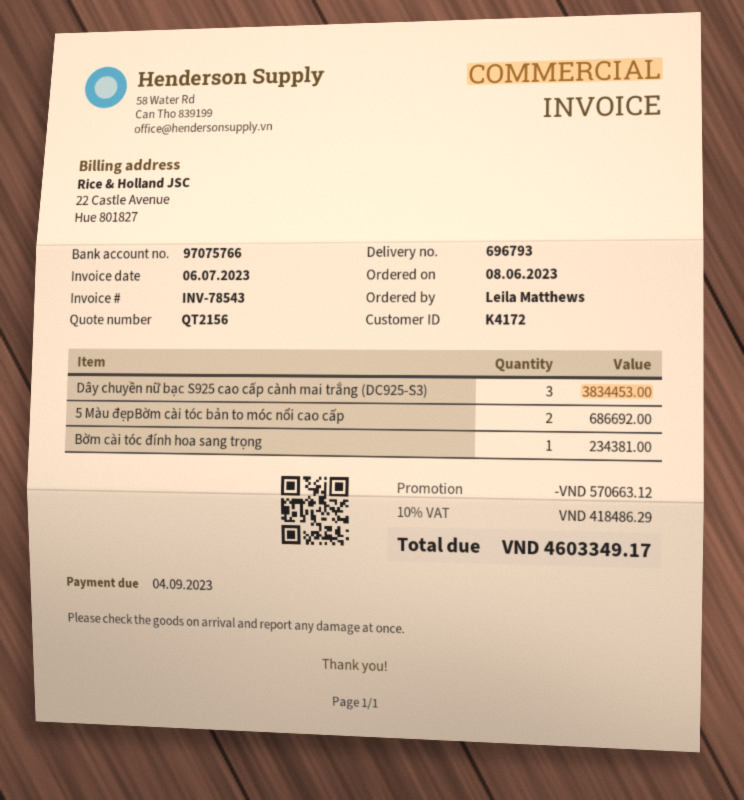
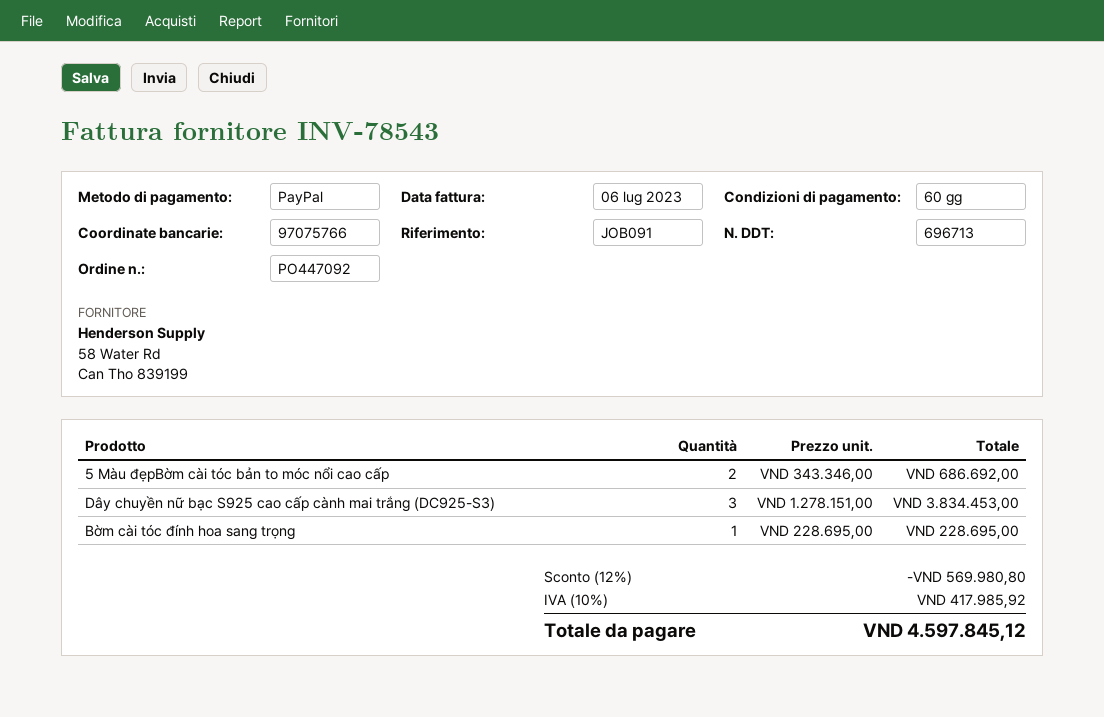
delivery note number: 696793 -> 696713
Bờm cài tóc đính hoa sang trọng: 1 for 234381.00 -> 1 for 228695.00
discount: 570663.12 -> 569980.80
tax: 10% = 418486.29 -> 10% = 417985.92
total: 4603349.17 -> 4597845.12

